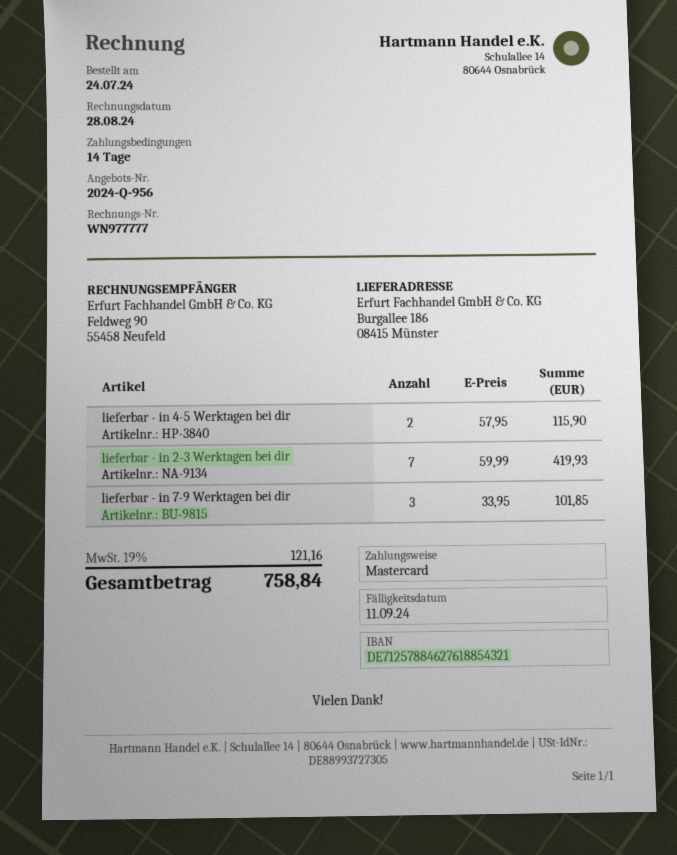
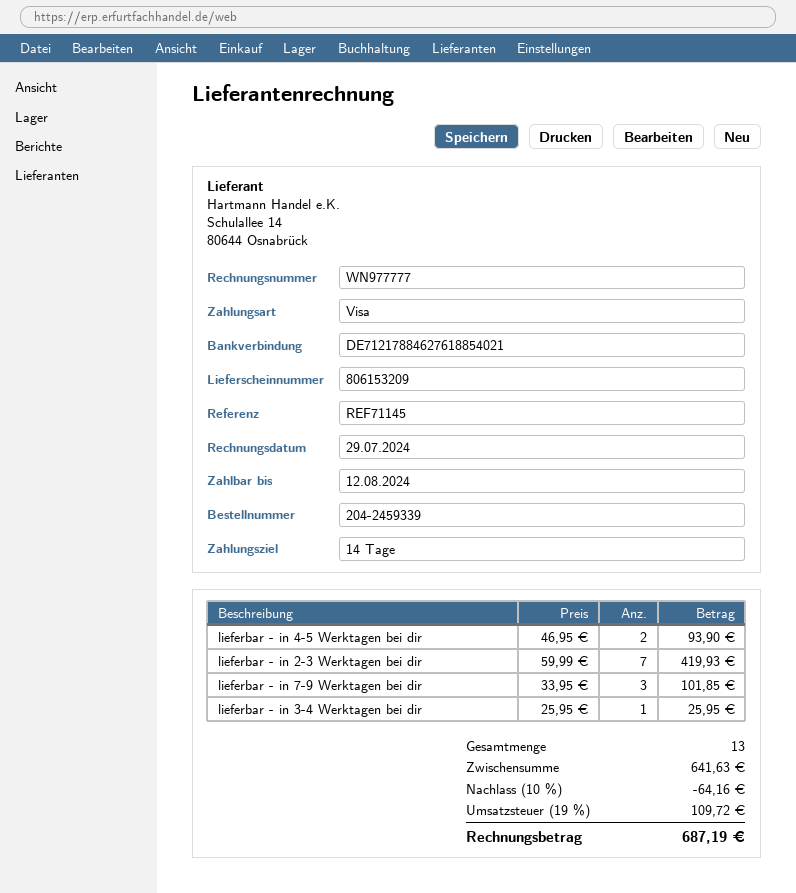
invoice date: 2024-08-28 -> 2024-07-29
due date: 2024-09-11 -> 2024-08-12
payment method: Mastercard -> Visa
bank account: DE71257884627618854321 -> DE71217884627618854021
lieferbar - in 4-5 Werktagen bei dir: 2 x 57.95 = 115.90 -> 2 x 46.95 = 93.90
lieferbar - in 3-4 Werktagen bei dir: none -> 1 x 25.95 = 25.95
discount: none -> 10% = 64.16
tax: 19% = 121.16 -> 19% = 109.72
total: 758.84 -> 687.19

